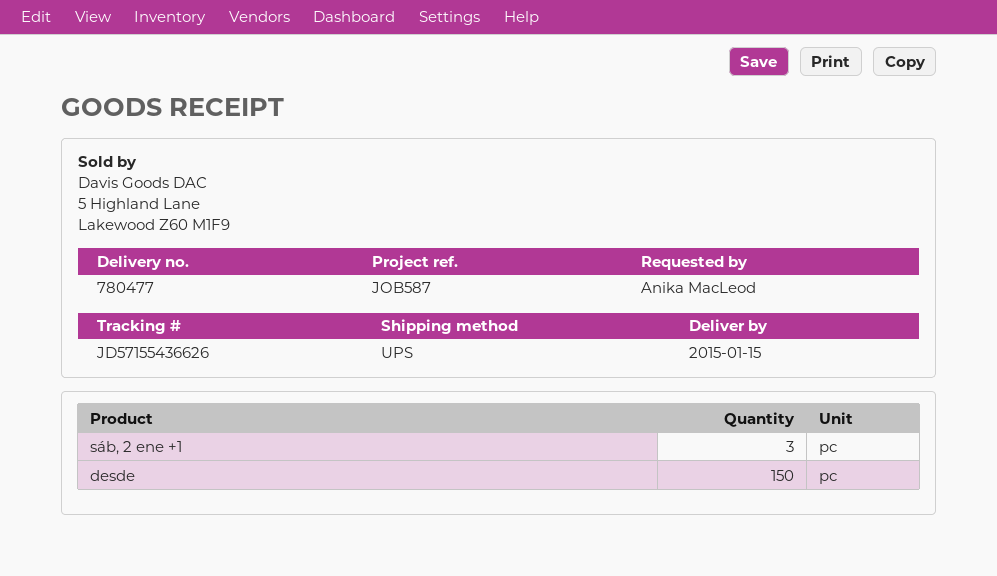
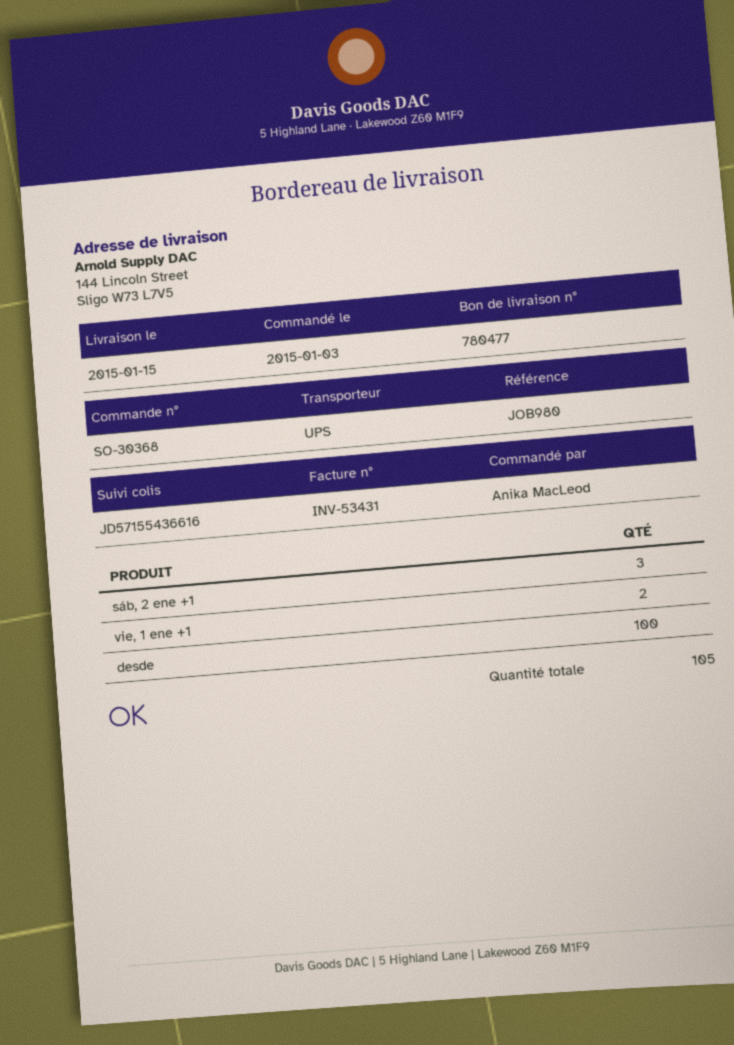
reference: JOB587 -> JOB980
tracking number: JD57155436626 -> JD57155436616
desde: 150 -> 100
vie, 1 ene +1: none -> 2

